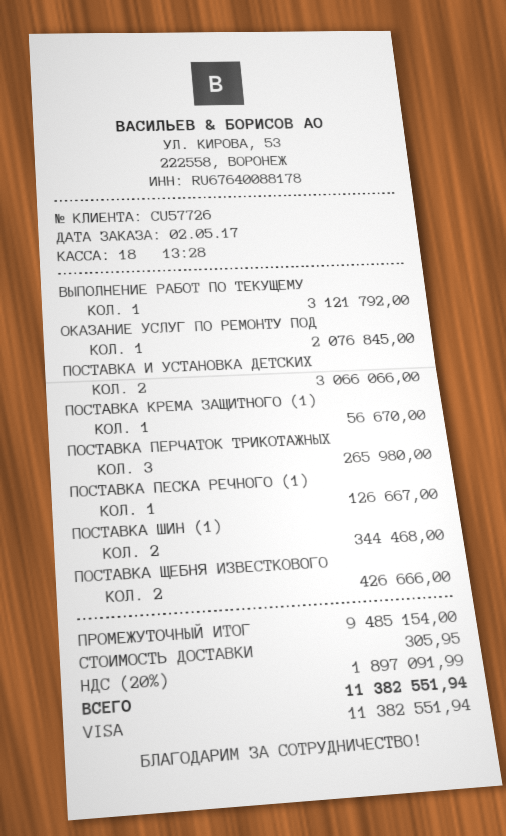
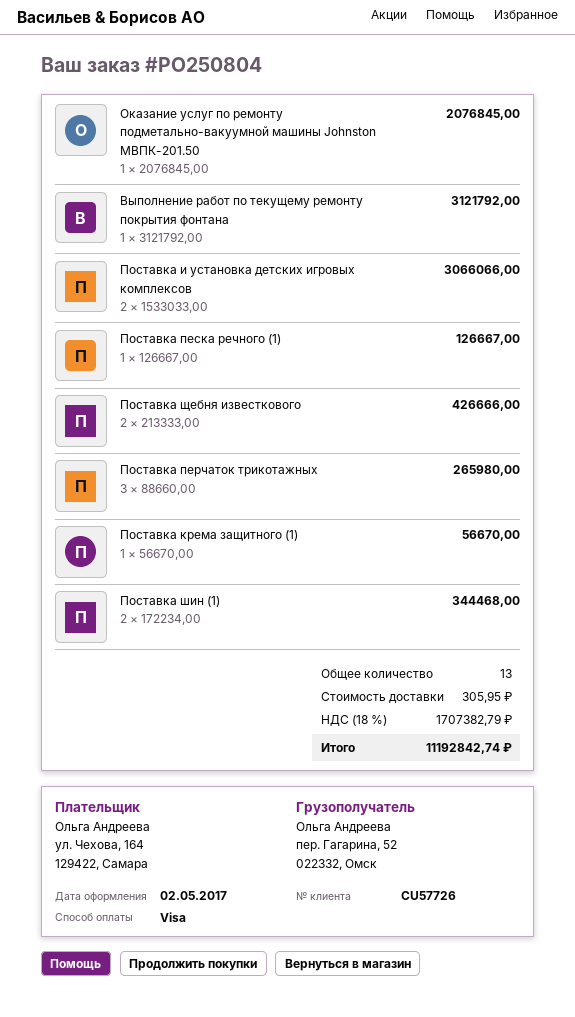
tax: 20% = 1897091.99 -> 18% = 1707382.79
total: 11382551.94 -> 11192842.74

